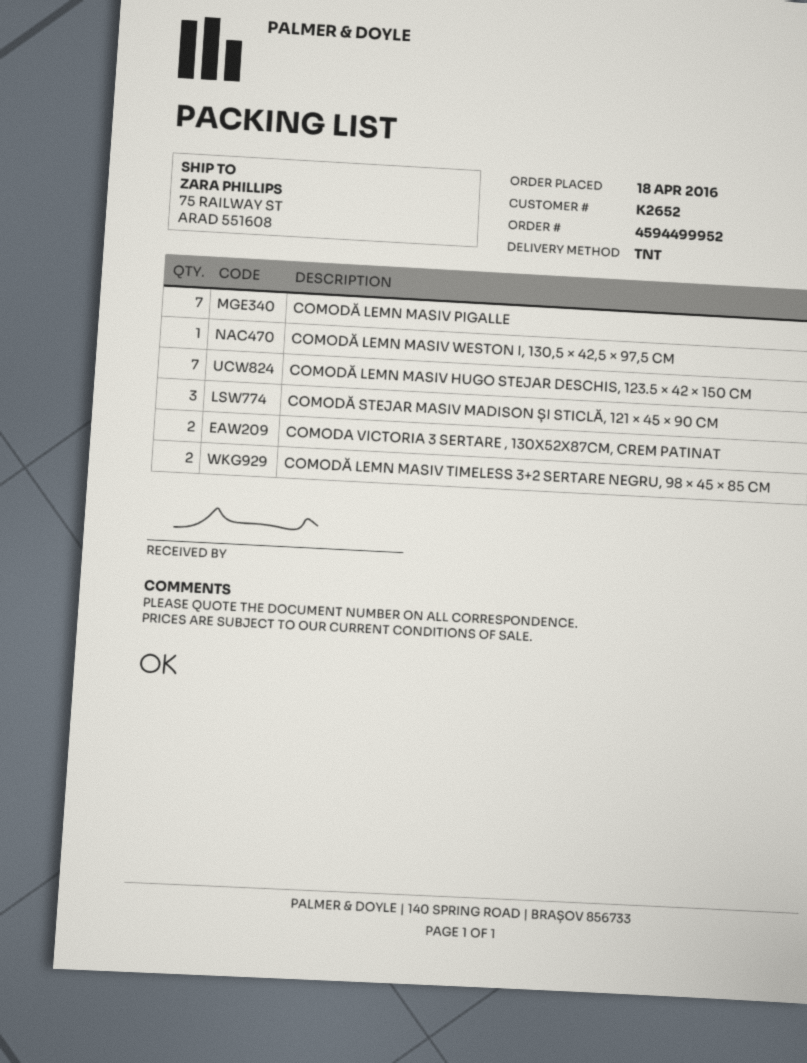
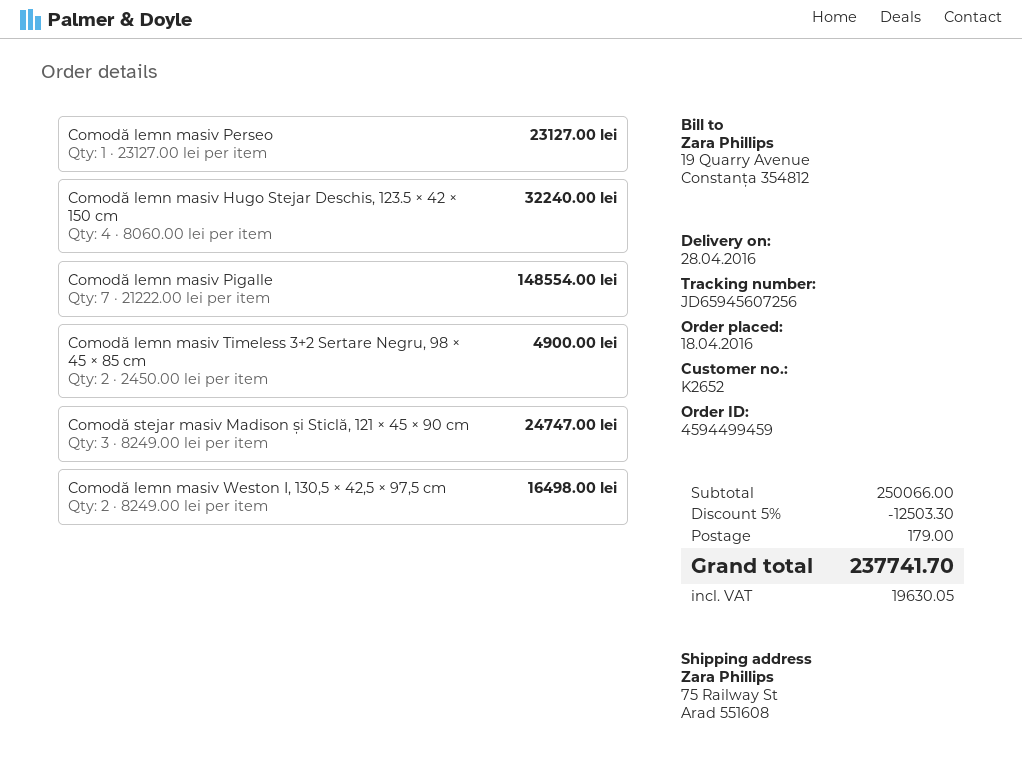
order number: 4594499952 -> 4594499459
COMODĂ LEMN MASIV WESTON I, 130,5 × 42,5 × 97,5 CM: 1 -> 2
COMODĂ LEMN MASIV HUGO STEJAR DESCHIS, 123.5 × 42 × 150 CM: 7 -> 4
COMODA VICTORIA 3 SERTARE , 130X52X87CM, CREM PATINAT: 2 -> none
Comodă lemn masiv Perseo: none -> 1

